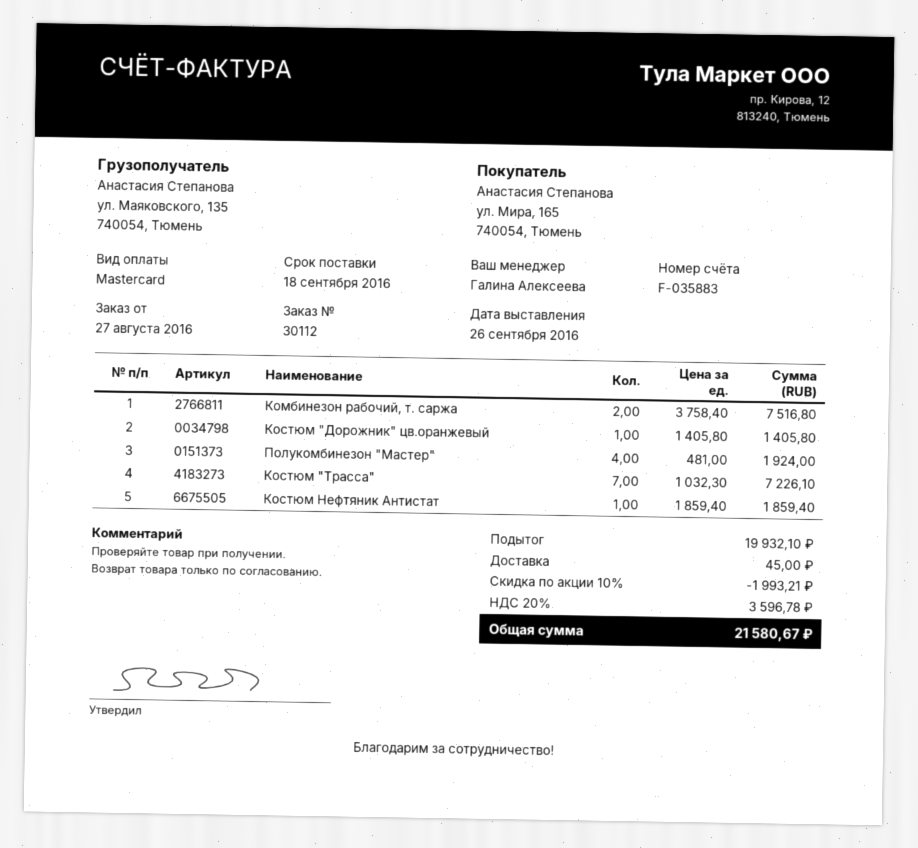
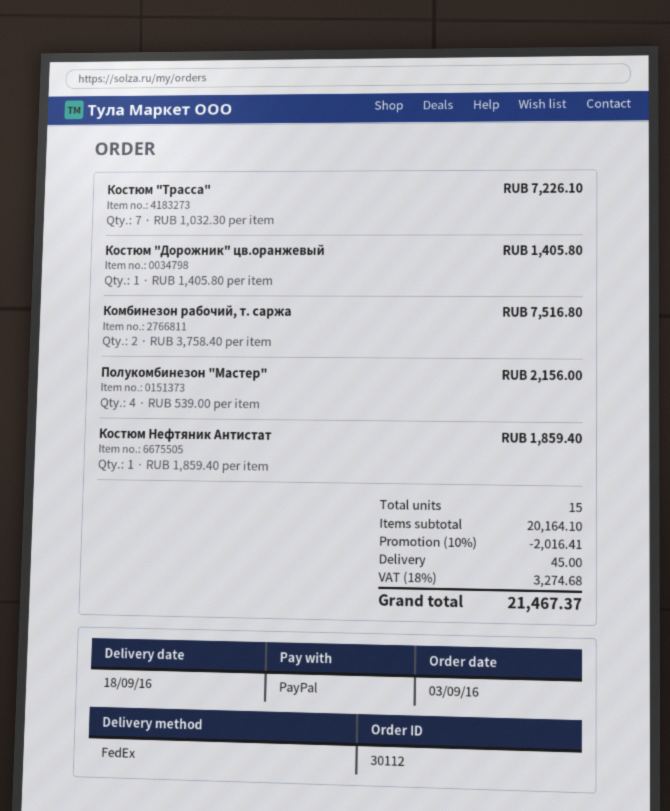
order date: 2016-08-27 -> 2016-09-03
payment method: Mastercard -> PayPal
Полукомбинезон "Мастер": 4 x 481.00 = 1924.00 -> 4 x 539.00 = 2156.00
subtotal: 19932.10 -> 20164.10
discount: 10% = 1993.21 -> 10% = 2016.41
tax: 20% = 3596.78 -> 18% = 3274.68
total: 21580.67 -> 21467.37

